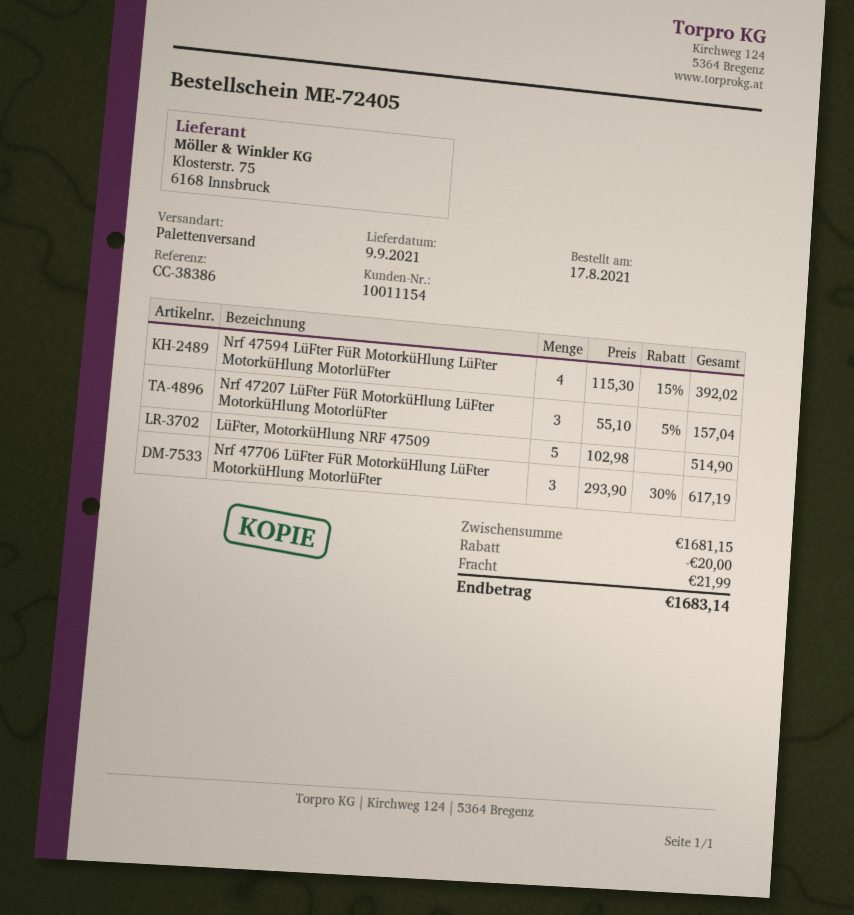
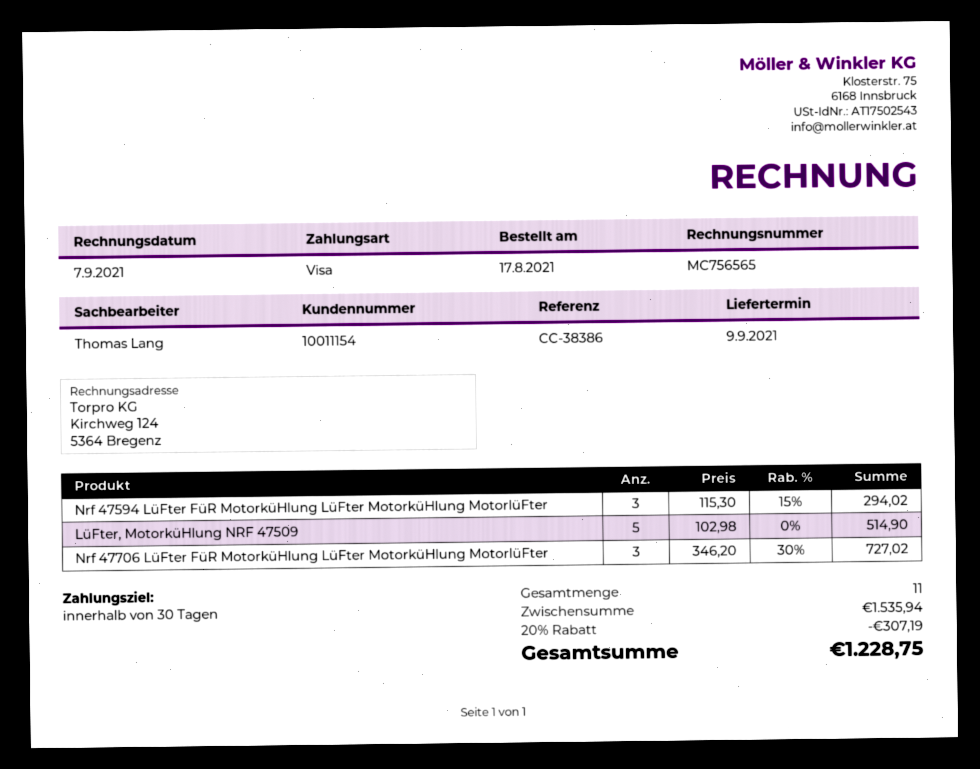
Nrf 47594 LüFter FüR MotorküHlung LüFter MotorküHlung MotorlüFter: 4 x 115.30 - 15% = 392.02 -> 3 x 115.30 - 15% = 294.02
Nrf 47207 LüFter FüR MotorküHlung LüFter MotorküHlung MotorlüFter: 3 x 55.10 - 5% = 157.04 -> none
Nrf 47706 LüFter FüR MotorküHlung LüFter MotorküHlung MotorlüFter: 3 x 293.90 - 30% = 617.19 -> 3 x 346.20 - 30% = 727.02
subtotal: 1681.15 -> 1535.94
discount: 20.00 -> 307.19
shipping: 21.99 -> none
total: 1683.14 -> 1228.75

